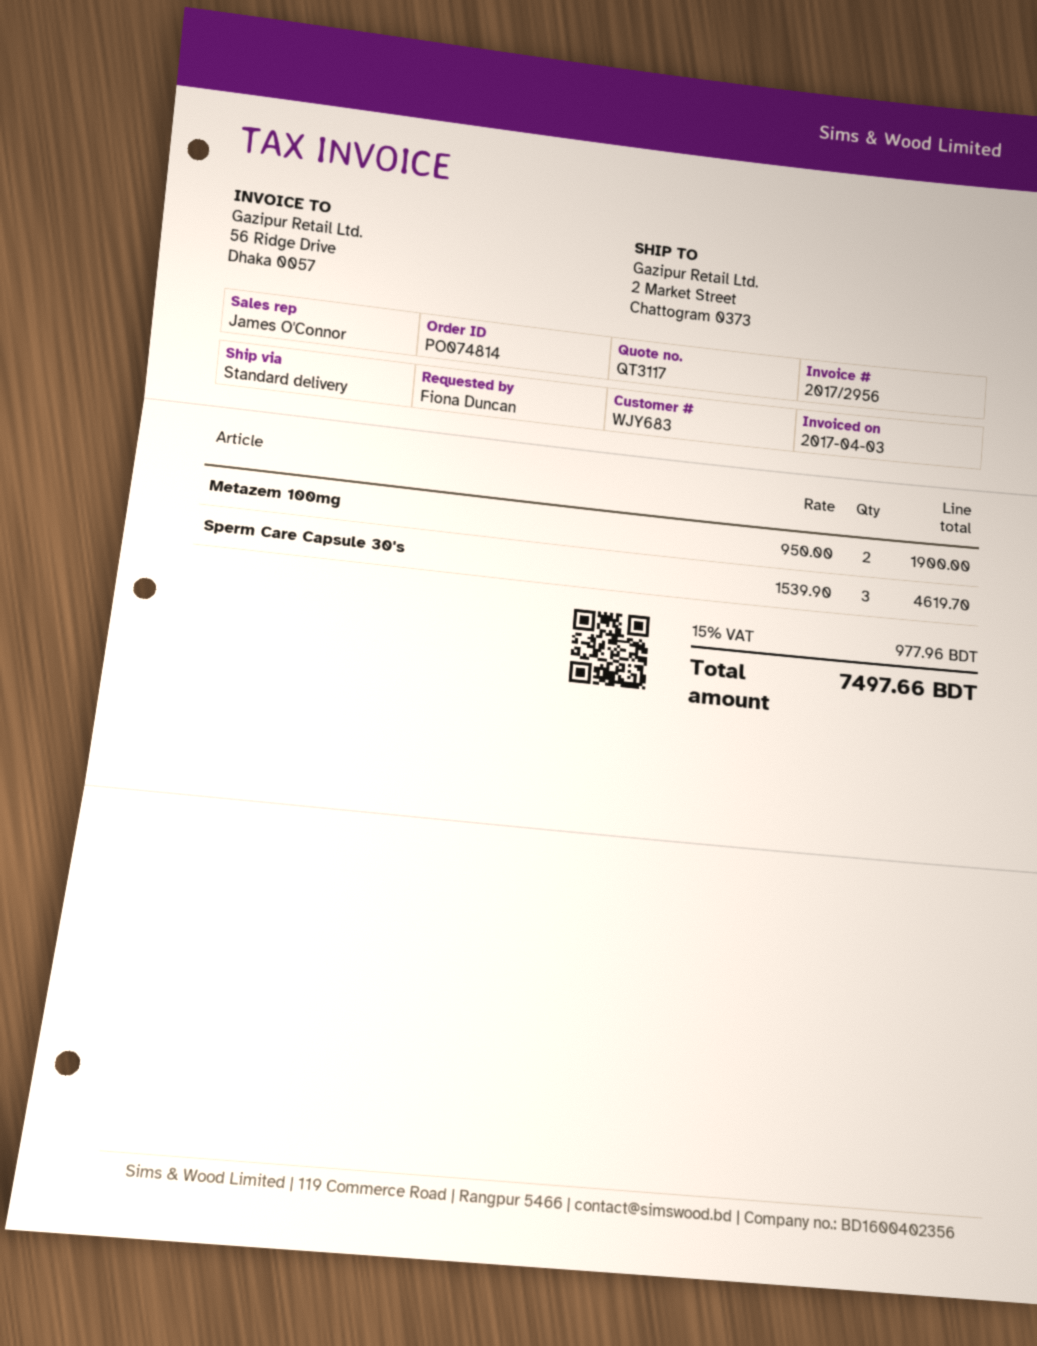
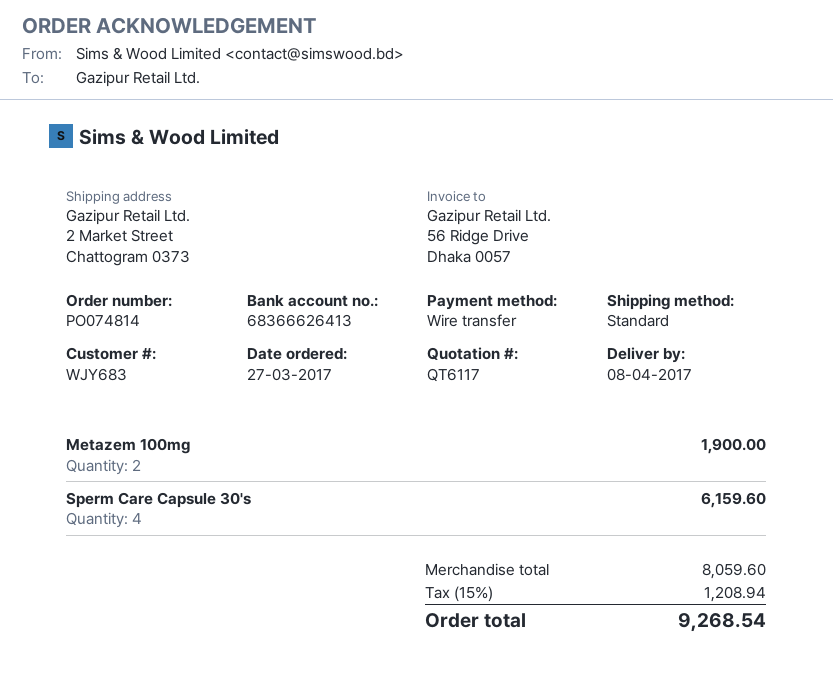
quote number: QT3117 -> QT6117
Sperm Care Capsule 30's: 3 for 4619.70 -> 4 for 6159.60
tax: 15% = 977.96 -> 15% = 1208.94
total: 7497.66 -> 9268.54

